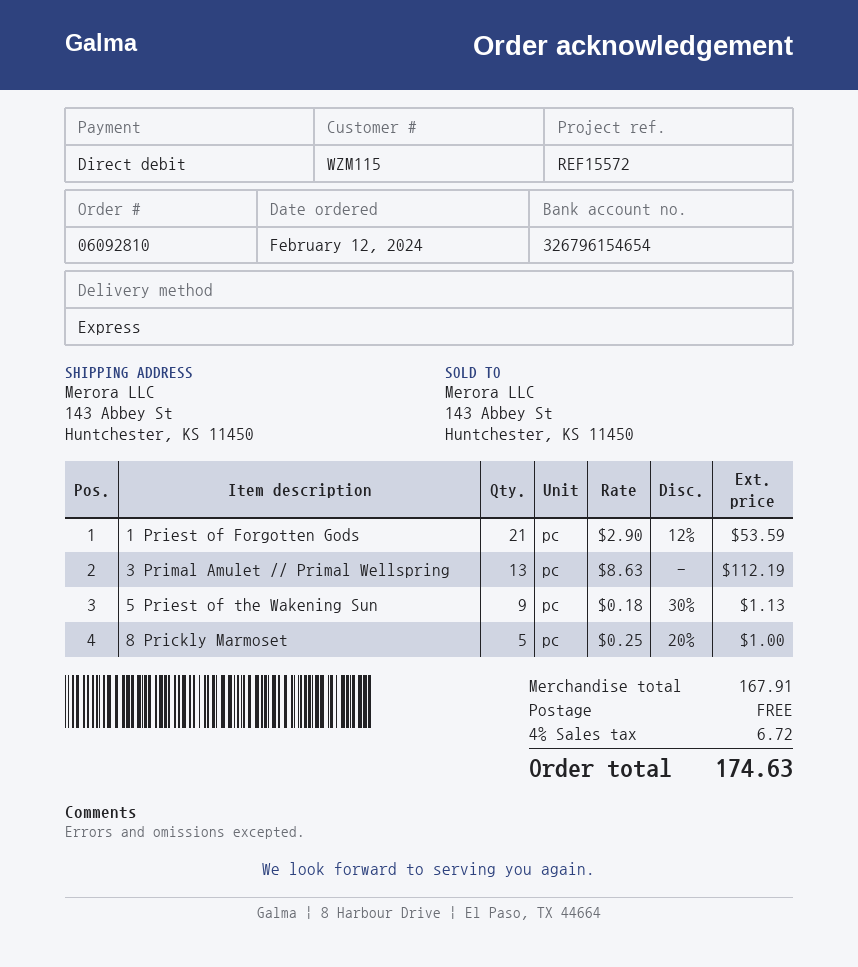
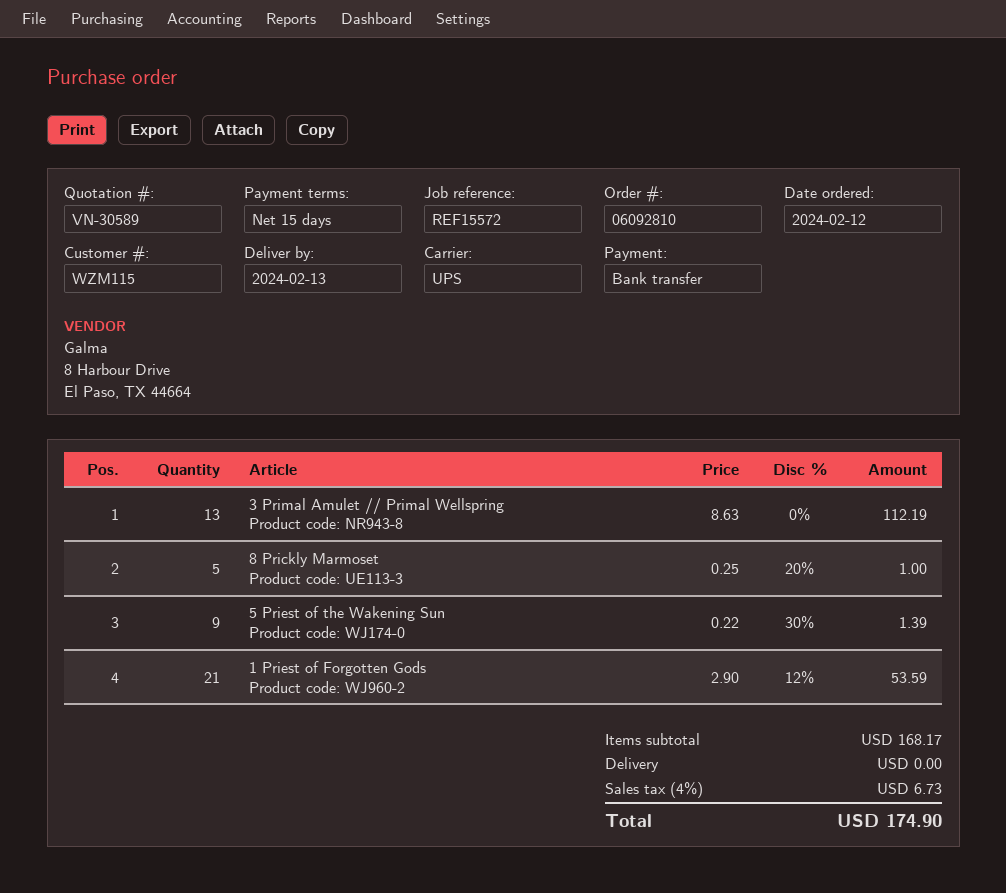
payment method: direct debit -> bank transfer
shipping method: express -> UPS
5 Priest of the Wakening Sun: 9 x 0.18 - 30% = 1.13 -> 9 x 0.22 - 30% = 1.39
subtotal: 167.91 -> 168.17
tax: 4% = 6.72 -> 4% = 6.73
total: 174.63 -> 174.90

